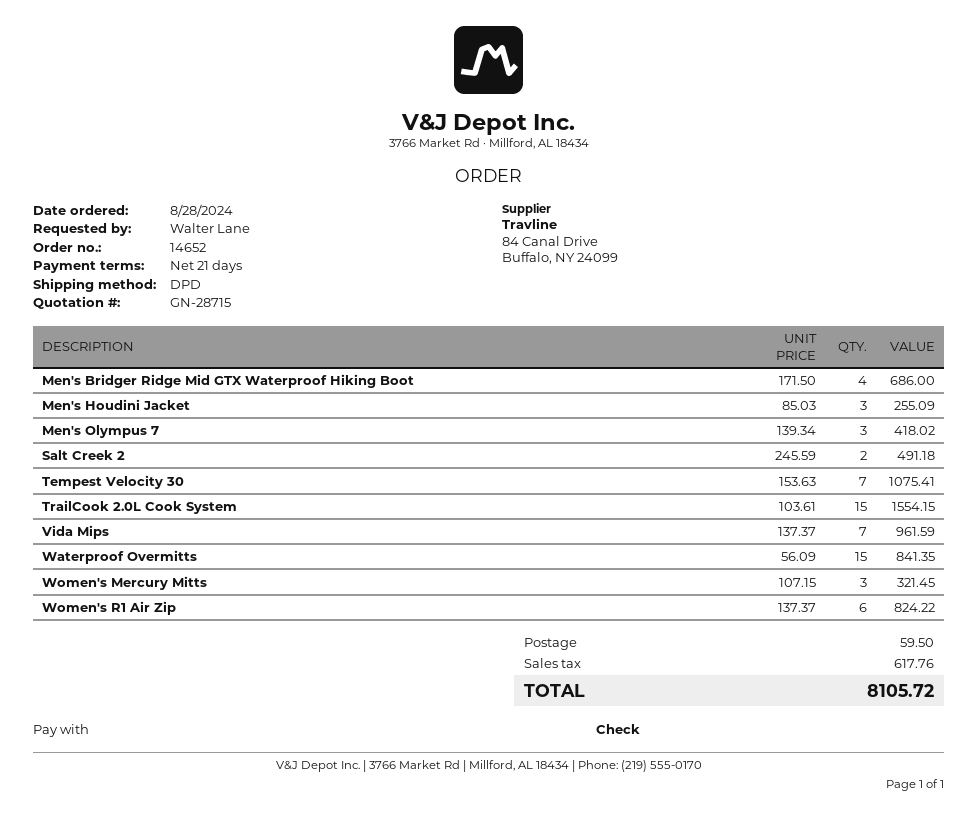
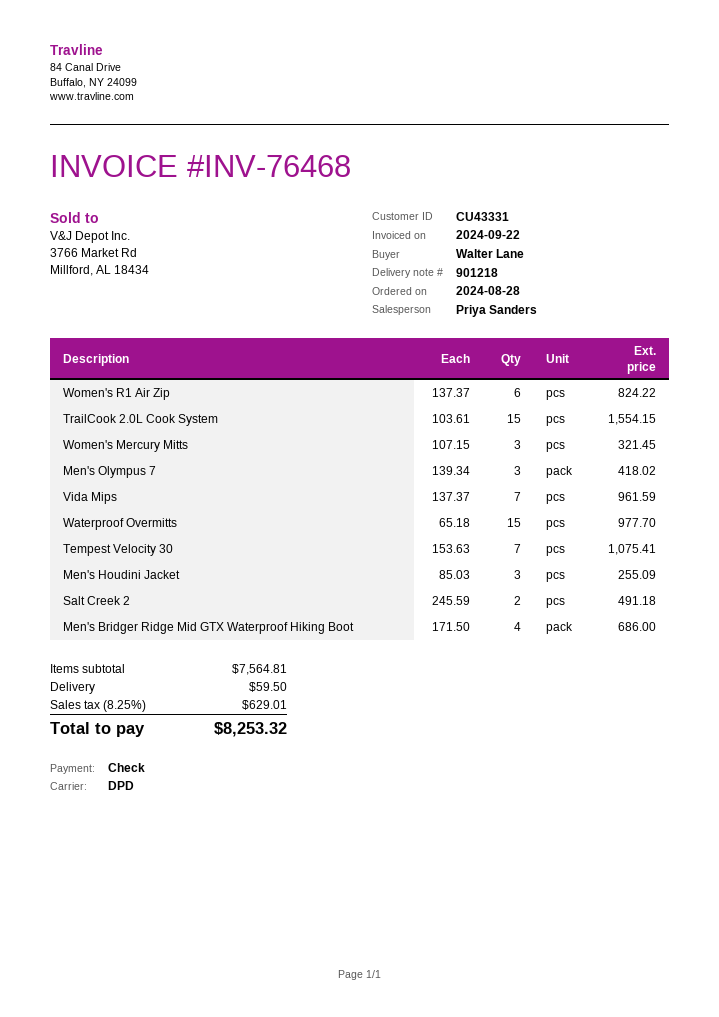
Waterproof Overmitts: 15 x 56.09 = 841.35 -> 15 x 65.18 = 977.70
tax: 617.76 -> 629.01
total: 8105.72 -> 8253.32

